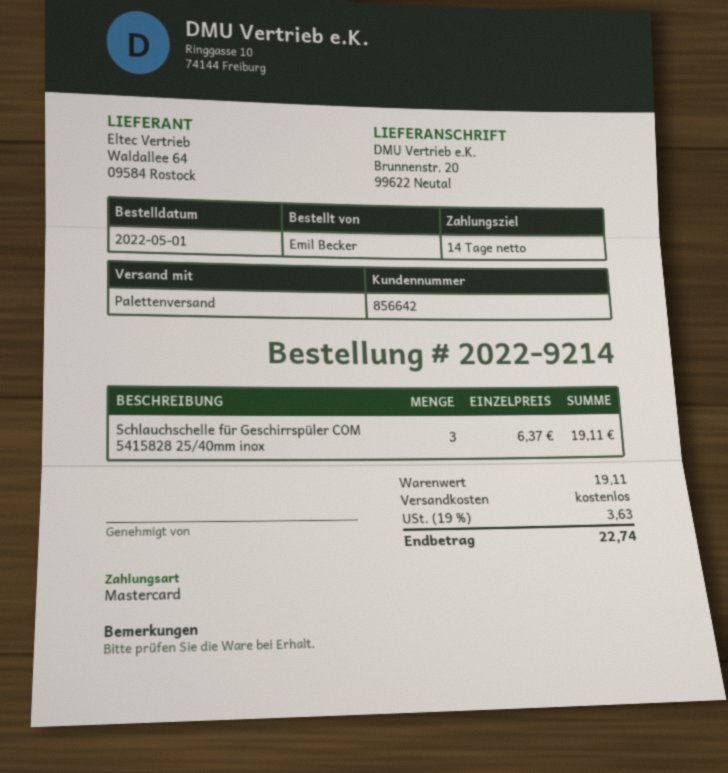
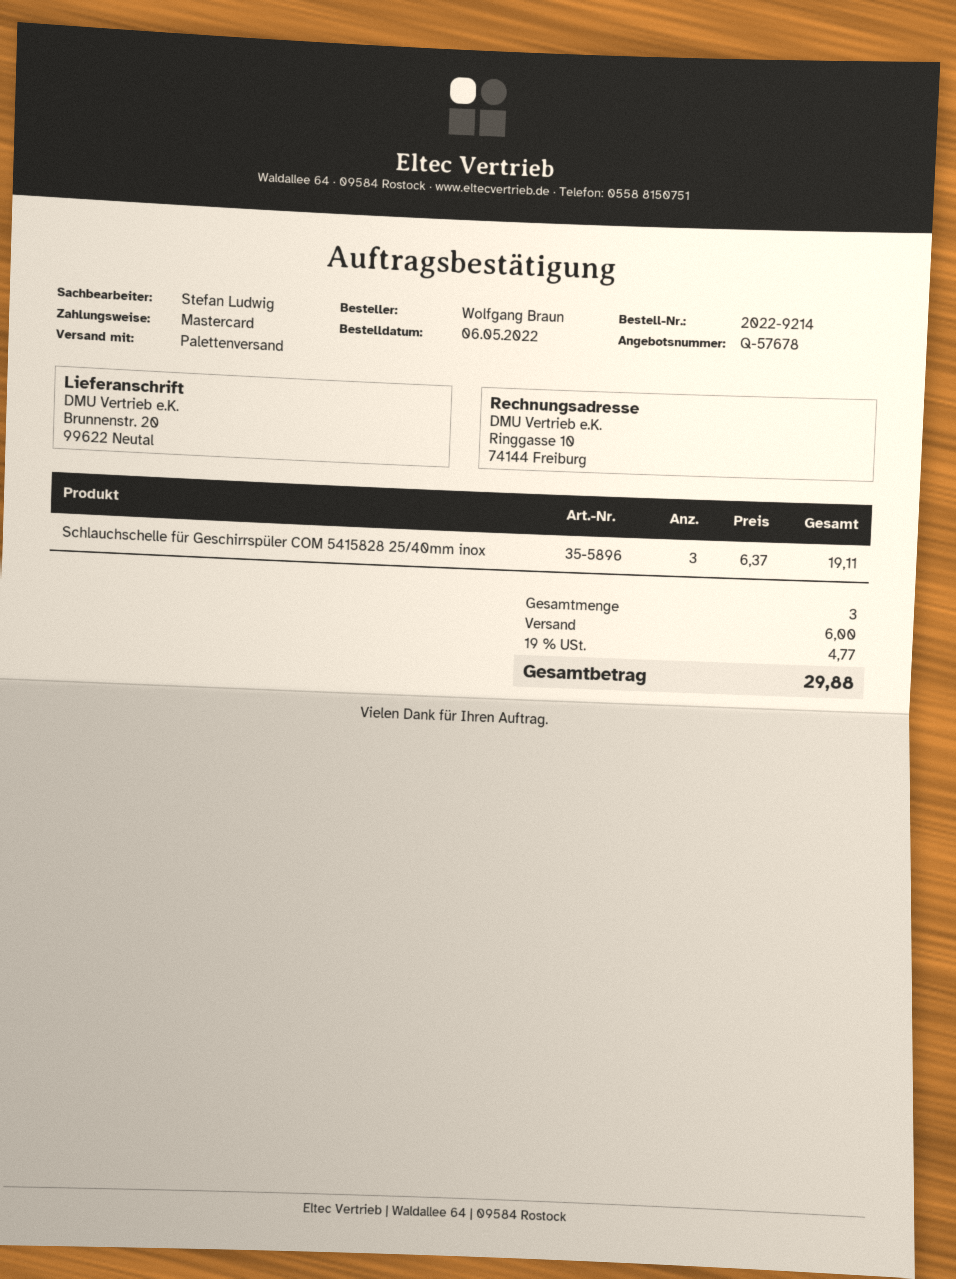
order date: 2022-05-01 -> 2022-05-06
ordered by: Emil Becker -> Wolfgang Braun
shipping: 0.00 -> 6.00
tax: 19% = 3.63 -> 19% = 4.77
total: 22.74 -> 29.88

